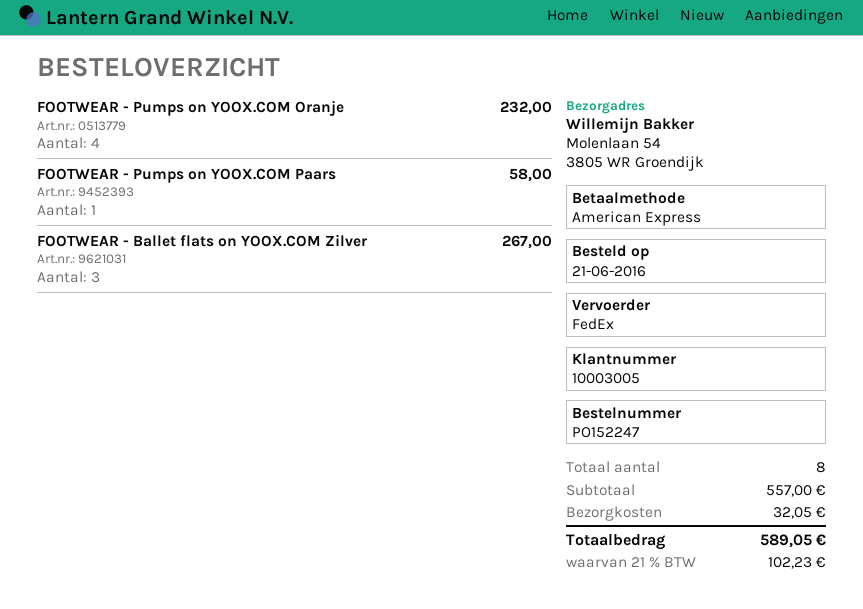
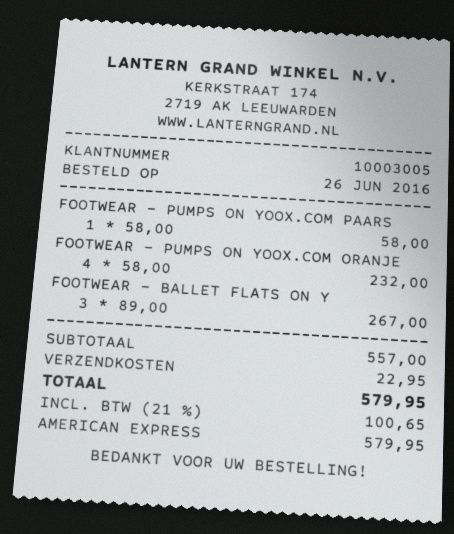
order date: 2016-06-21 -> 2016-06-26
shipping: 32.05 -> 22.95
tax: 21% = 102.23 -> 21% = 100.65
total: 589.05 -> 579.95

